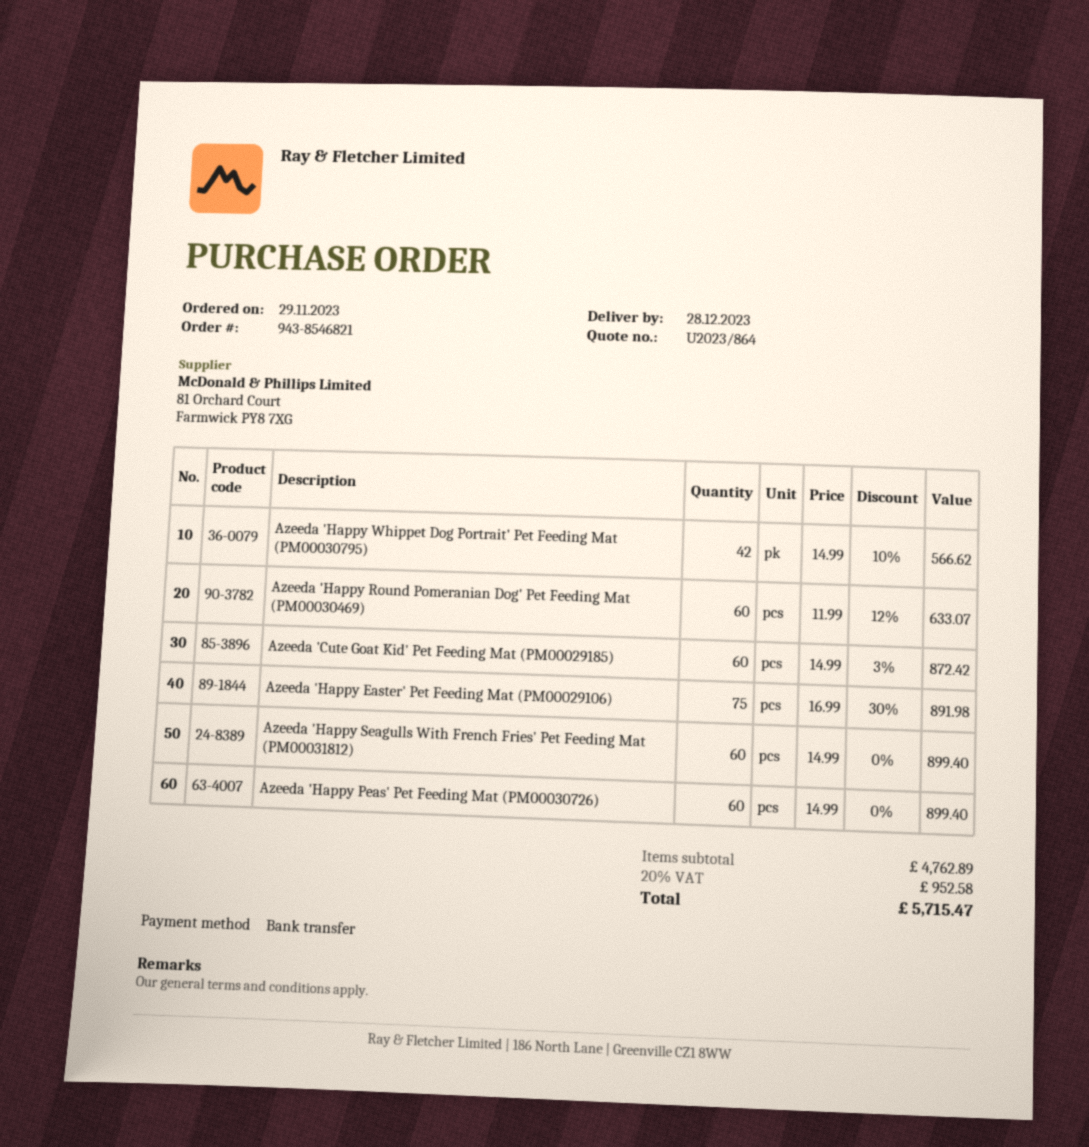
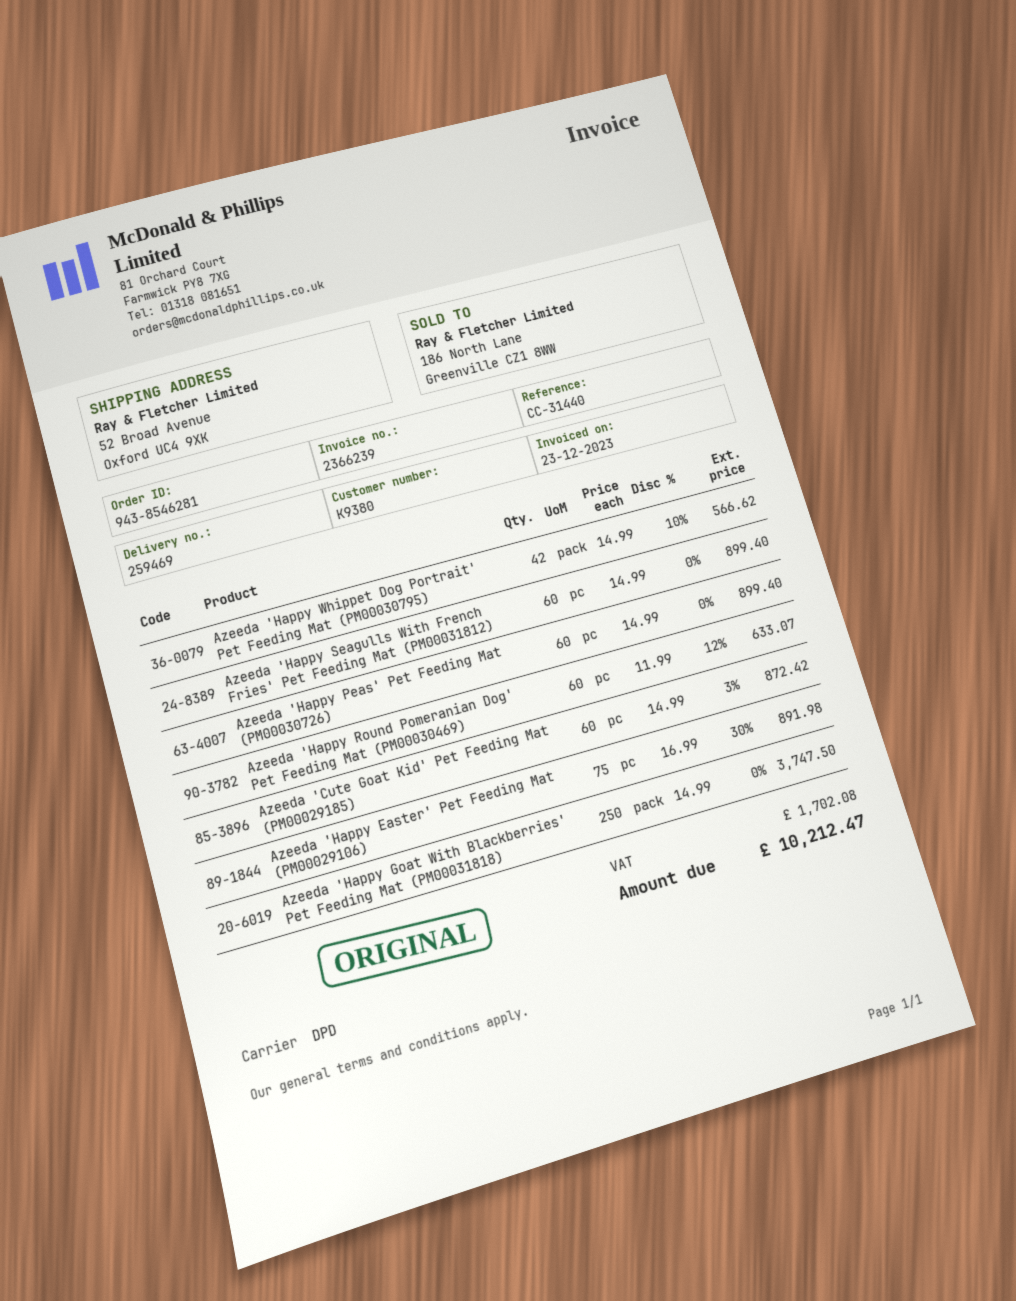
order number: 943-8546821 -> 943-8546281
Azeeda 'Happy Goat With Blackberries' Pet Feeding Mat (PM00031818): none -> 250 x 14.99 = 3747.50
tax: 952.58 -> 1702.08
total: 5715.47 -> 10212.47

